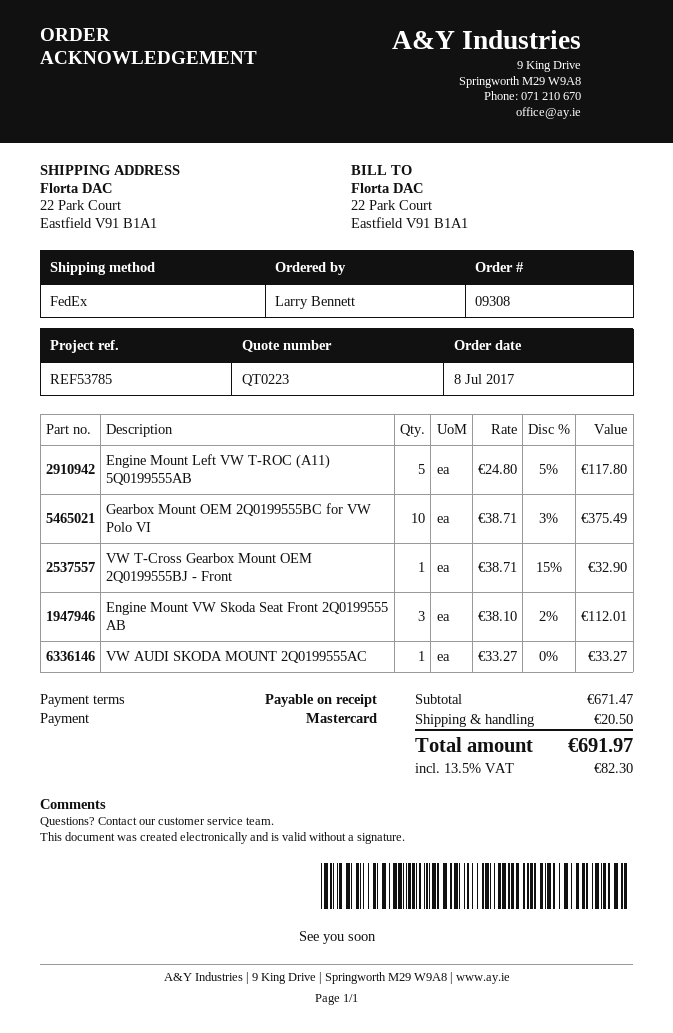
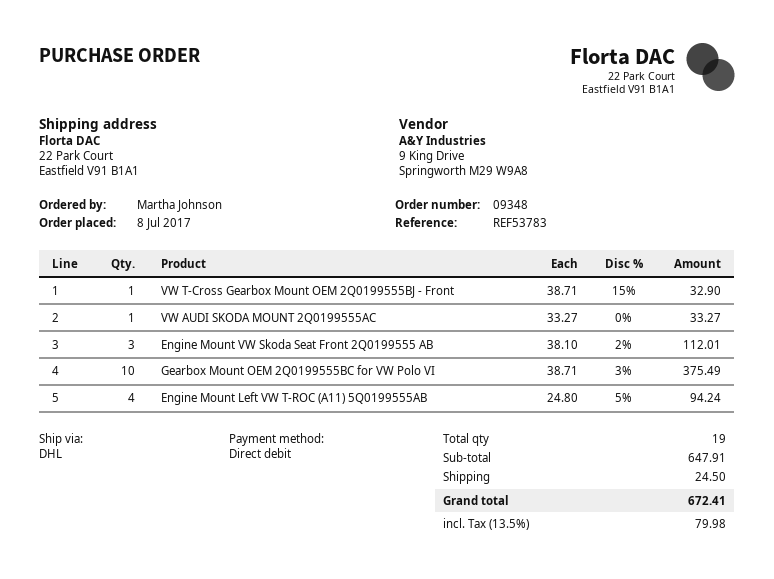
order number: 09308 -> 09348
reference: REF53785 -> REF53783
ordered by: Larry Bennett -> Martha Johnson
payment method: Mastercard -> direct debit
shipping method: FedEx -> DHL
Engine Mount Left VW T-ROC (A11) 5Q0199555AB: 5 x 24.80 - 5% = 117.80 -> 4 x 24.80 - 5% = 94.24
subtotal: 671.47 -> 647.91
shipping: 20.50 -> 24.50
tax: 13.5% = 82.30 -> 13.5% = 79.98
total: 691.97 -> 672.41

